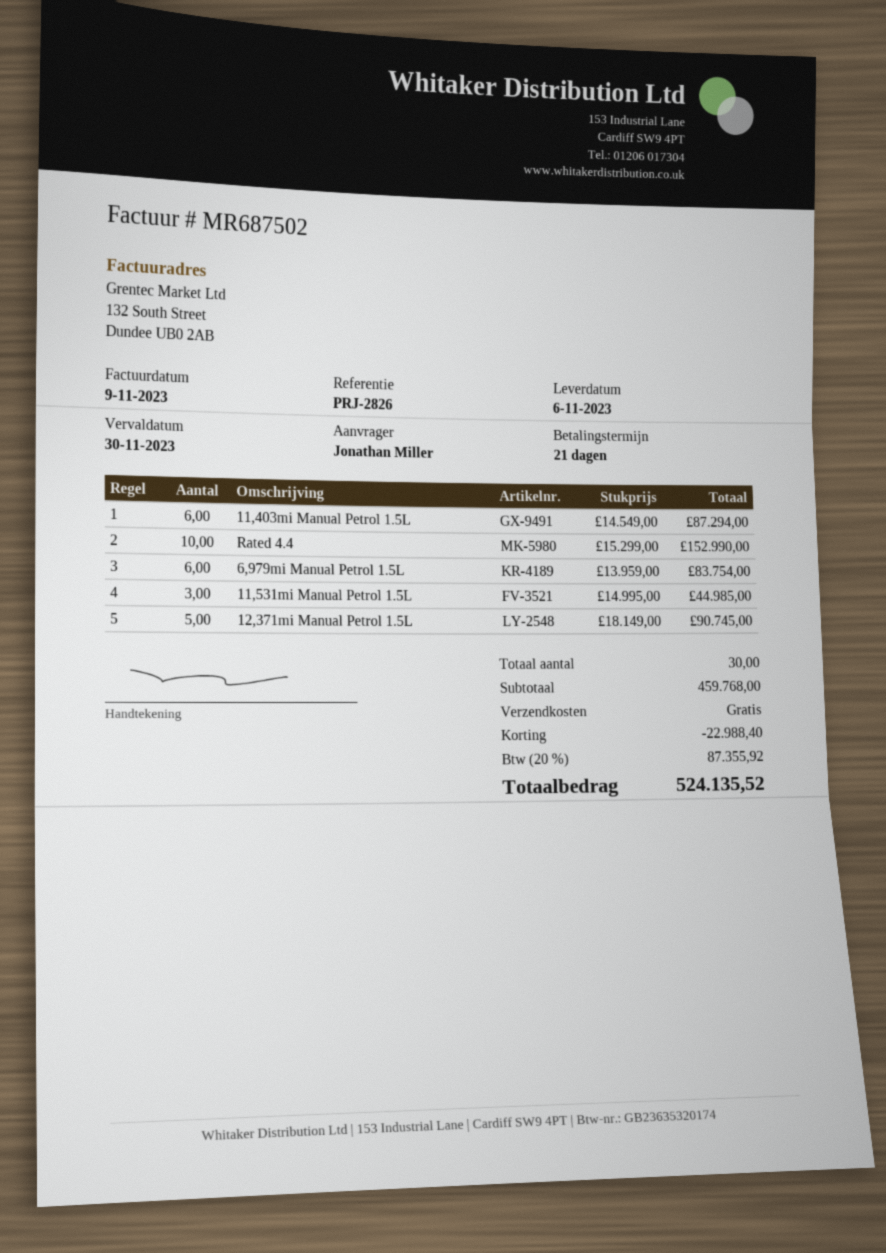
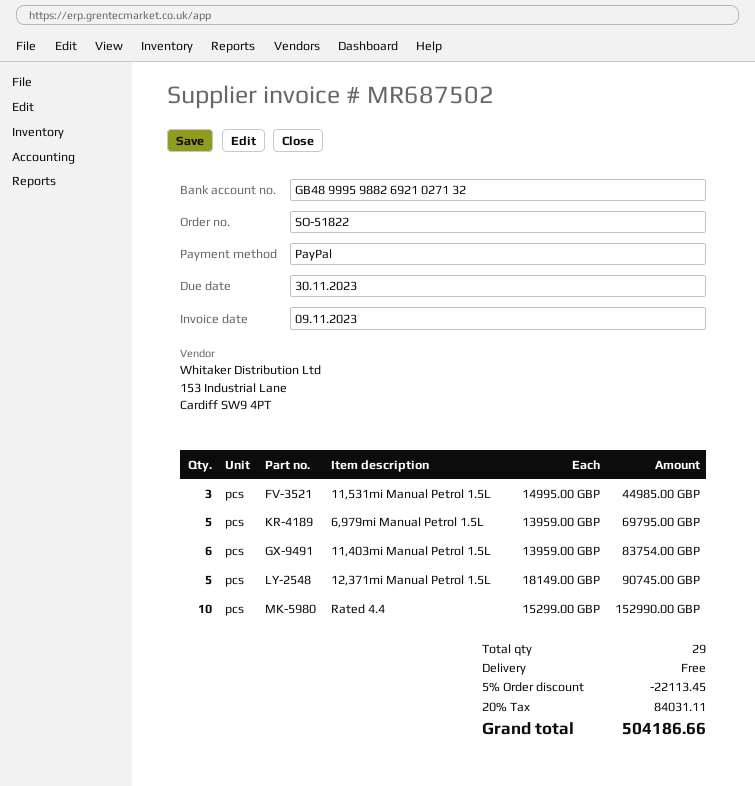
11,403mi Manual Petrol 1.5L: 6 x 14549.00 = 87294.00 -> 6 x 13959.00 = 83754.00
6,979mi Manual Petrol 1.5L: 6 x 13959.00 = 83754.00 -> 5 x 13959.00 = 69795.00
total quantity: 30 -> 29
discount: 22988.40 -> 22113.45
tax: 20% = 87355.92 -> 20% = 84031.11
total: 524135.52 -> 504186.66

